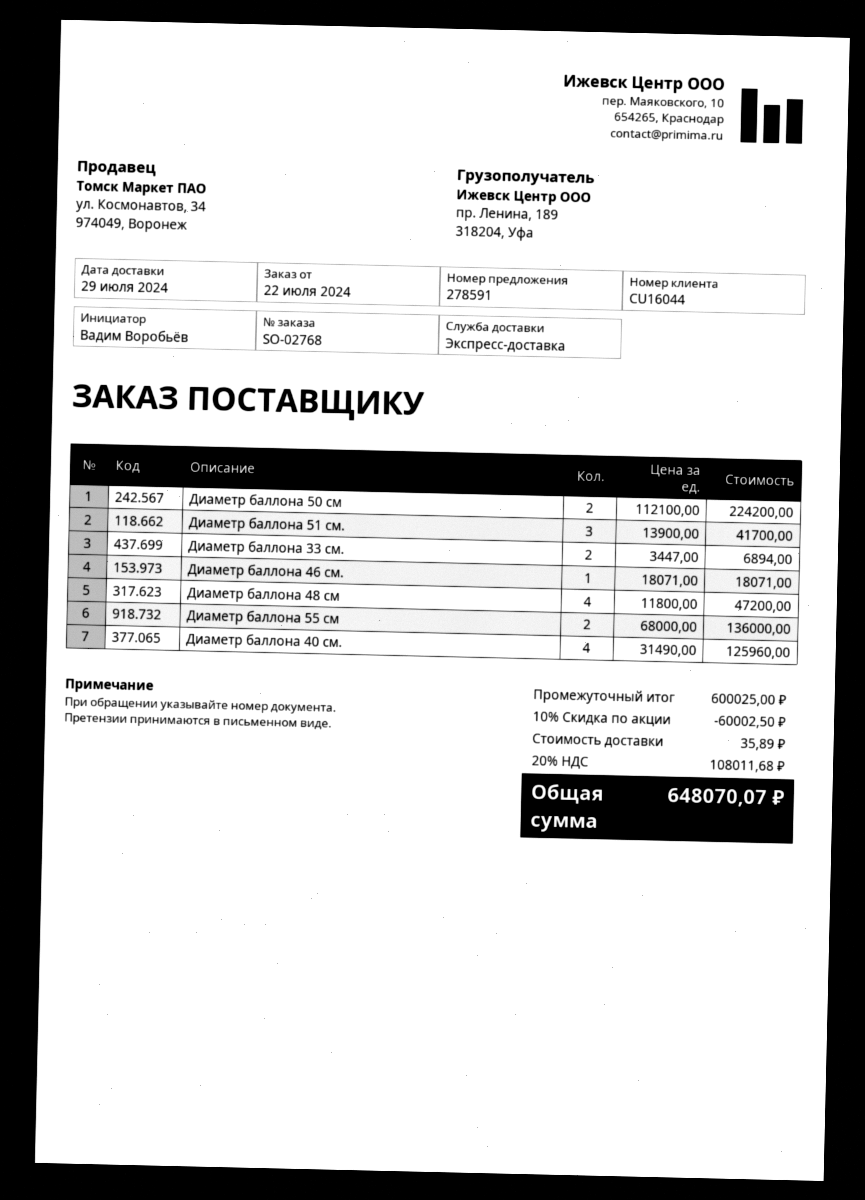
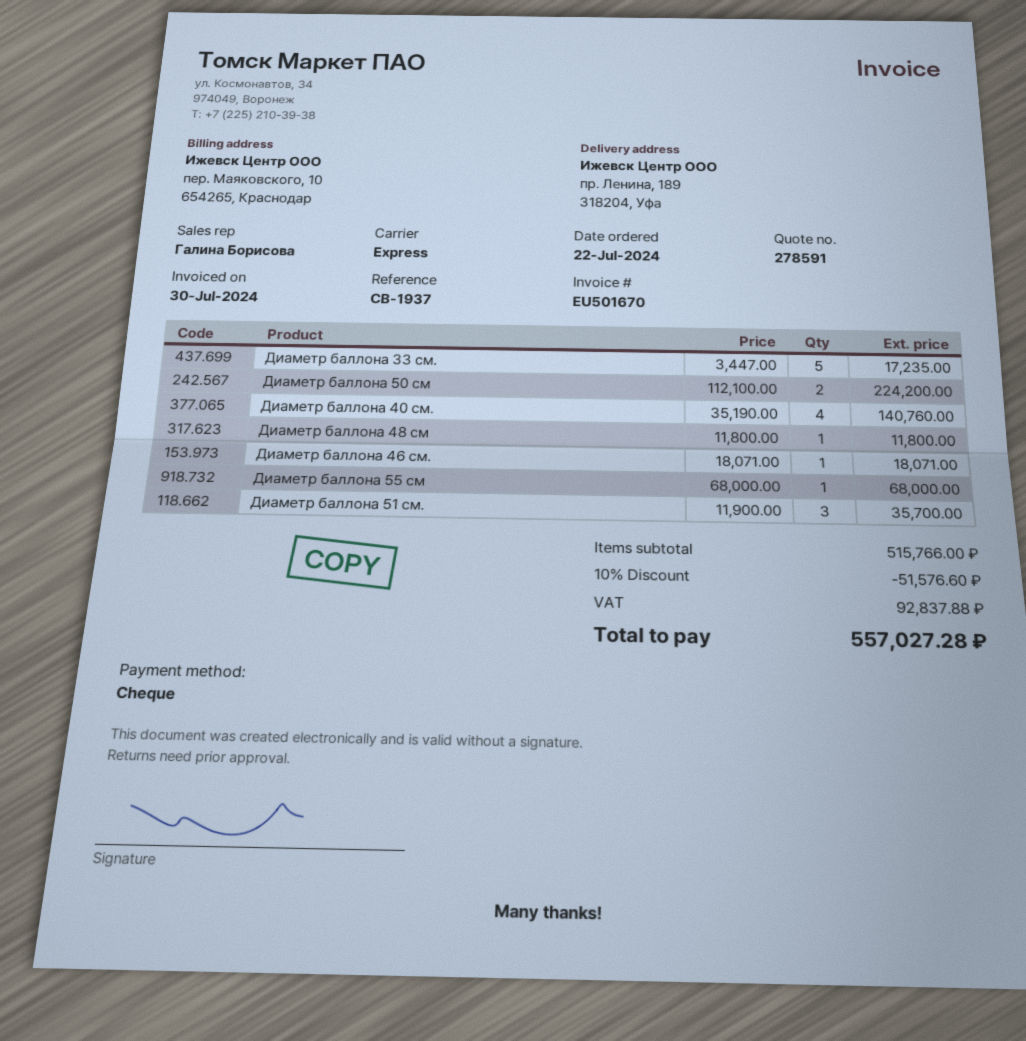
Диаметр баллона 51 см.: 3 x 13900.00 = 41700.00 -> 3 x 11900.00 = 35700.00
Диаметр баллона 33 см.: 2 x 3447.00 = 6894.00 -> 5 x 3447.00 = 17235.00
Диаметр баллона 48 см: 4 x 11800.00 = 47200.00 -> 1 x 11800.00 = 11800.00
Диаметр баллона 55 см: 2 x 68000.00 = 136000.00 -> 1 x 68000.00 = 68000.00
Диаметр баллона 40 см.: 4 x 31490.00 = 125960.00 -> 4 x 35190.00 = 140760.00
subtotal: 600025.00 -> 515766.00
discount: 10% = 60002.50 -> 10% = 51576.60
shipping: 35.89 -> none
tax: 108011.68 -> 92837.88
total: 648070.07 -> 557027.28

